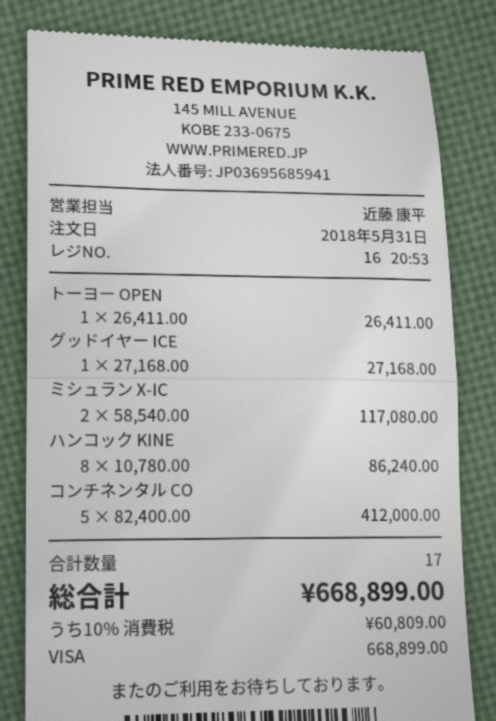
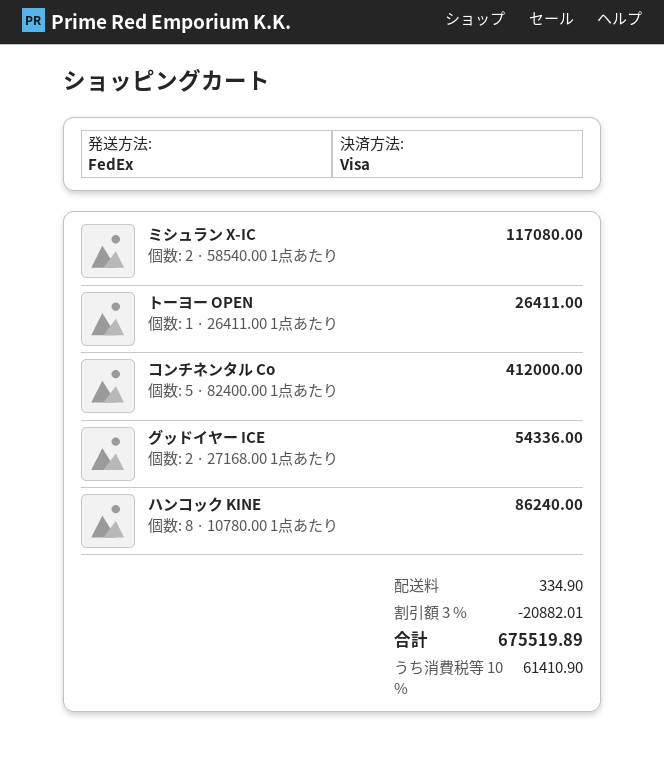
グッドイヤー ICE: 1 x 27168.00 = 27168.00 -> 2 x 27168.00 = 54336.00
discount: none -> 3% = 20882.01
shipping: none -> 334.90
tax: 10% = 60809.00 -> 10% = 61410.90
total: 668899.00 -> 675519.89

